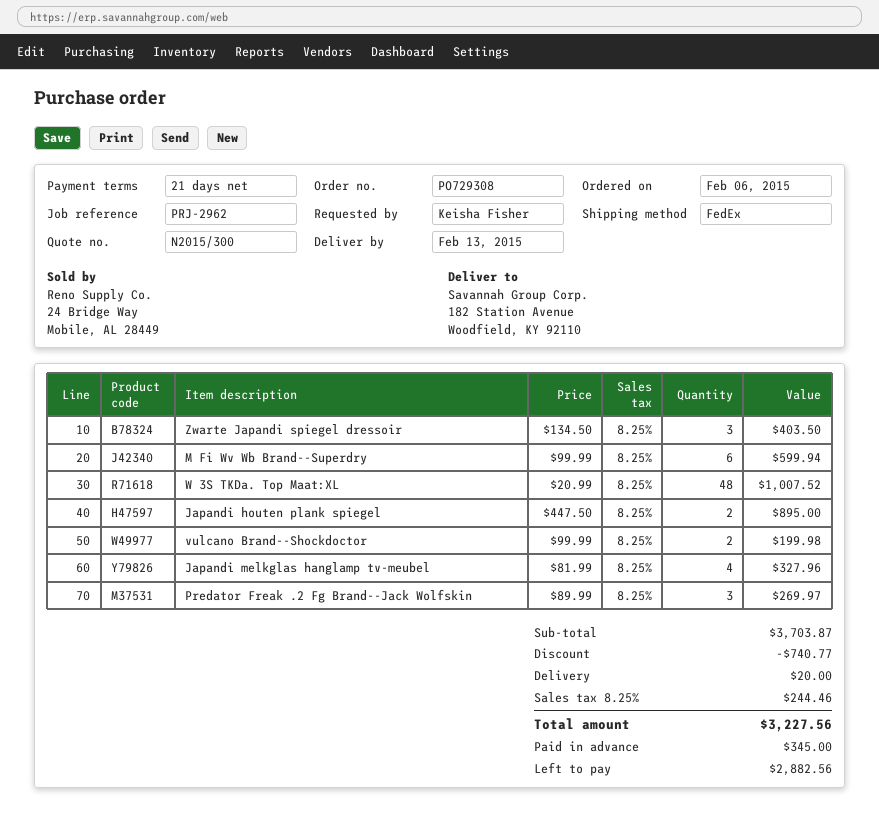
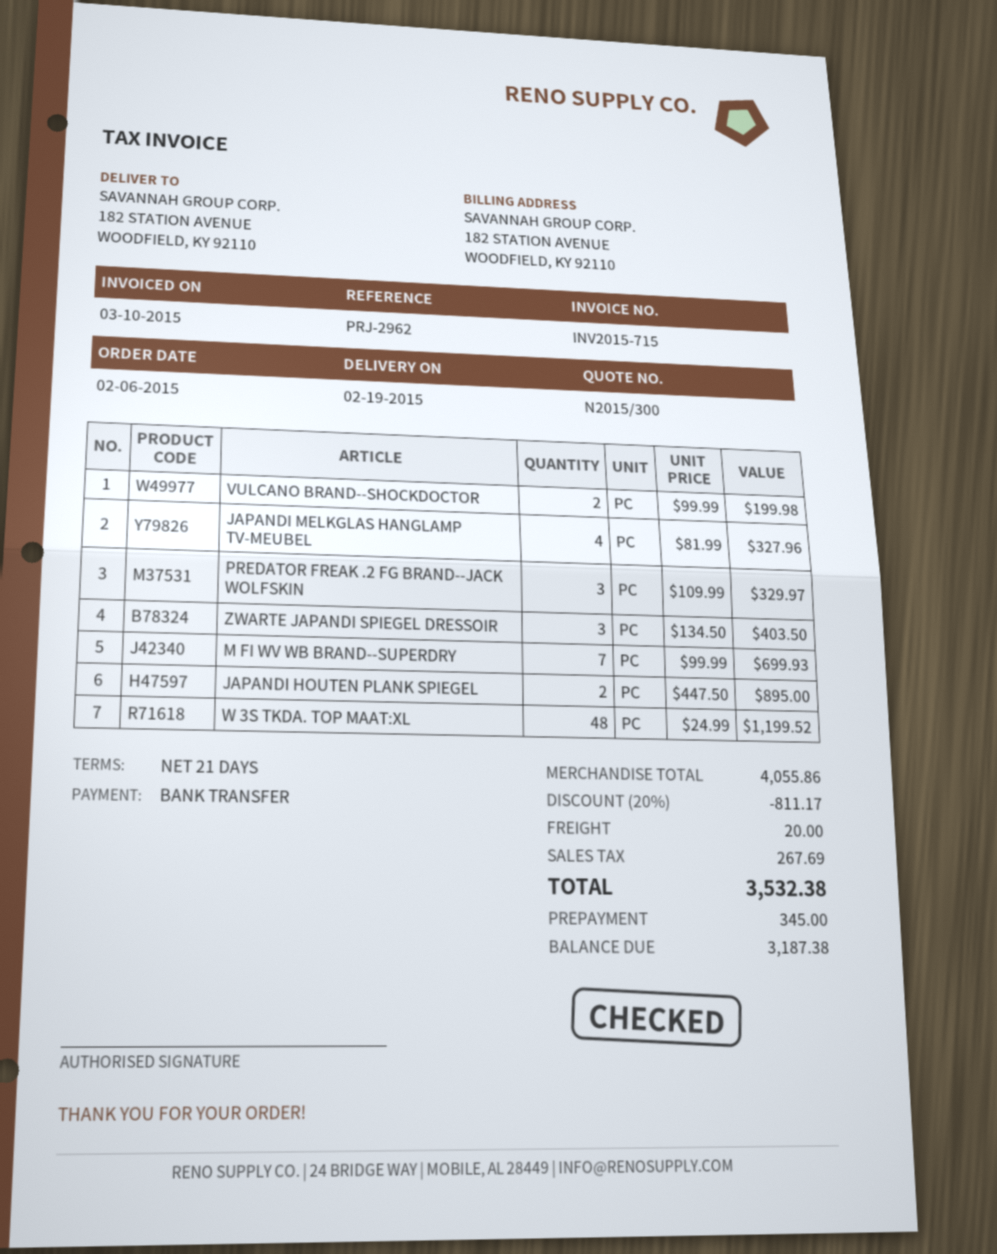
delivery date: 2015-02-13 -> 2015-02-19
M Fi Wv Wb Brand--Superdry: 6 x 99.99 = 599.94 -> 7 x 99.99 = 699.93
W 3S TKDa. Top Maat:XL: 48 x 20.99 = 1007.52 -> 48 x 24.99 = 1199.52
Predator Freak .2 Fg Brand--Jack Wolfskin: 3 x 89.99 = 269.97 -> 3 x 109.99 = 329.97
subtotal: 3703.87 -> 4055.86
discount: 740.77 -> 811.17
tax: 244.46 -> 267.69
total: 3227.56 -> 3532.38
balance: 2882.56 -> 3187.38

